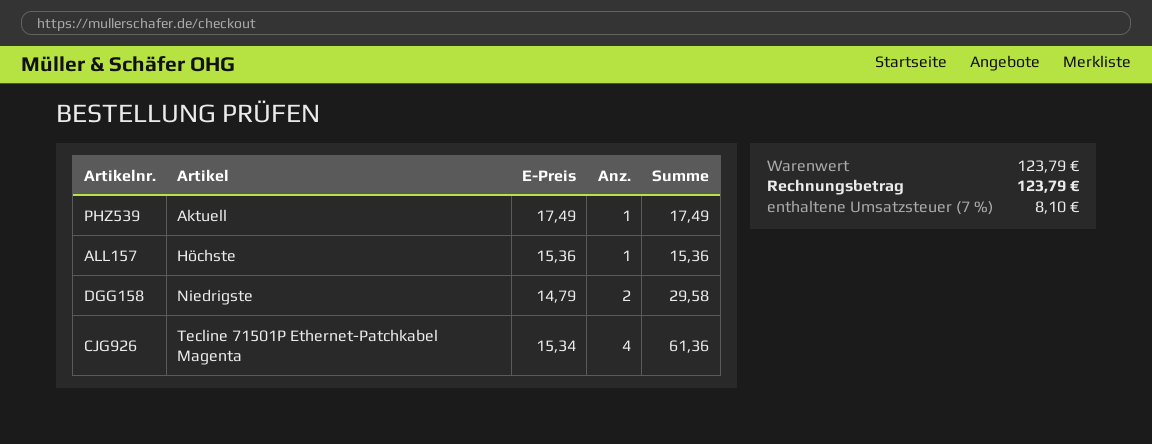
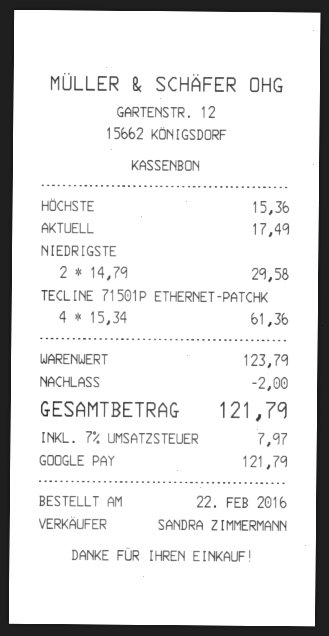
discount: none -> 2.00
tax: 7% = 8.10 -> 7% = 7.97
total: 123.79 -> 121.79

